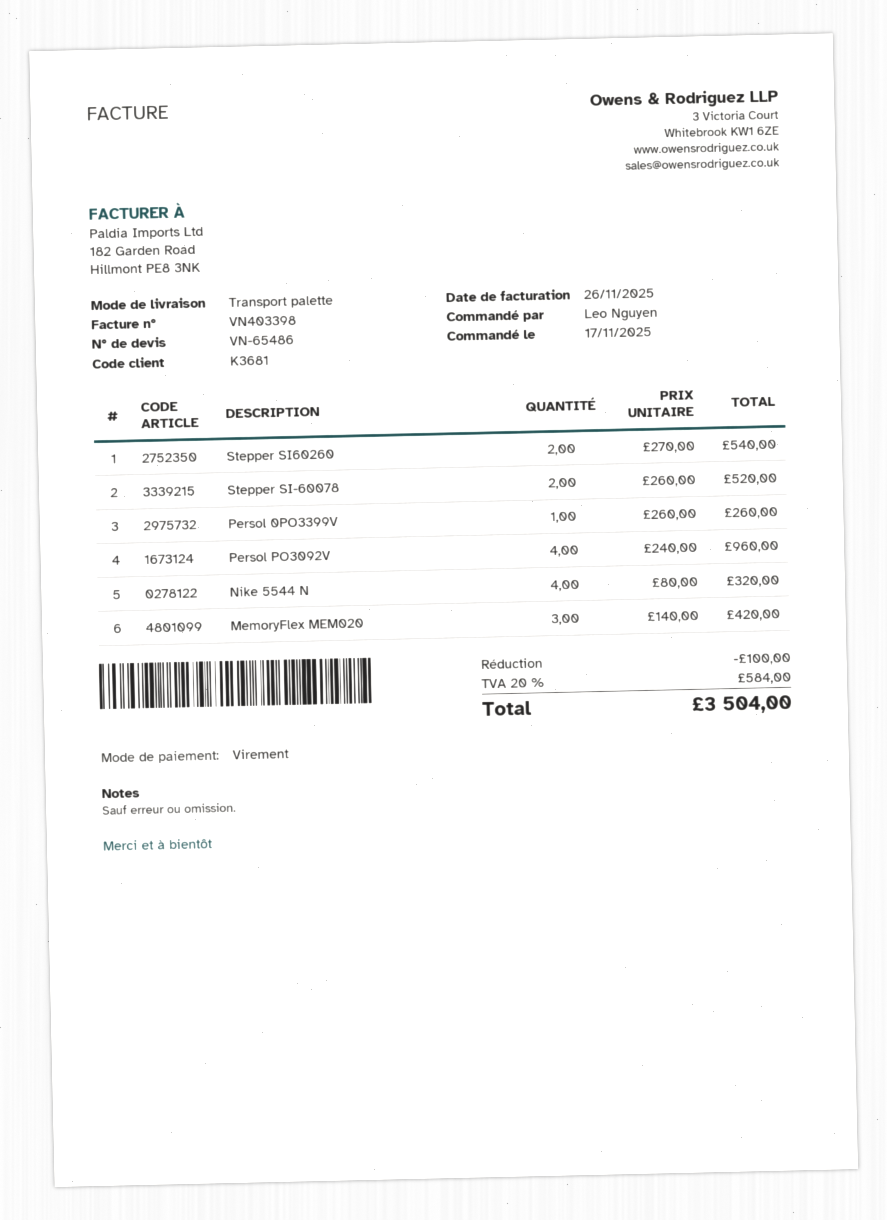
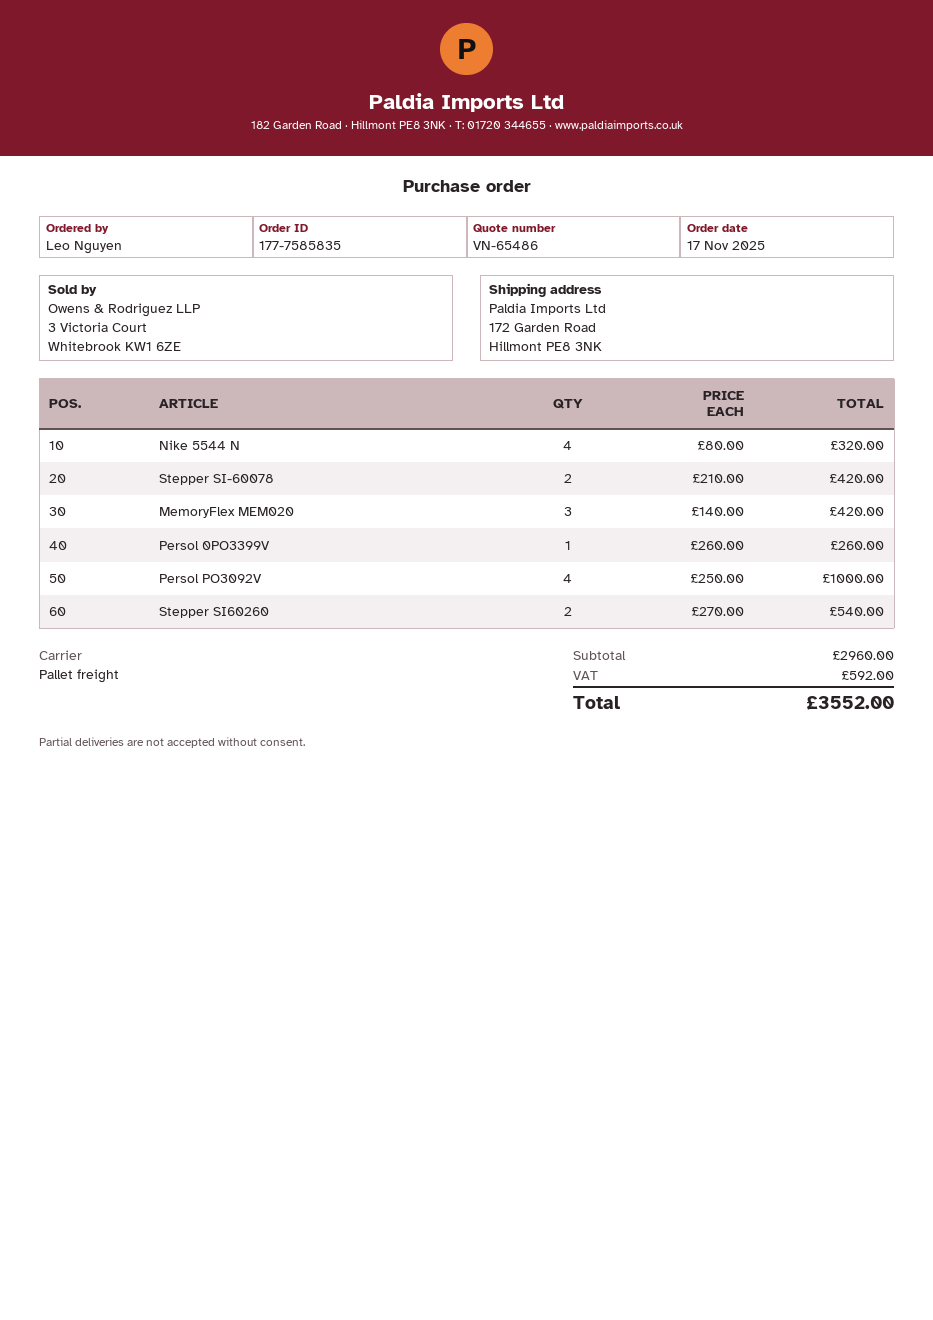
Stepper SI-60078: 2 x 260.00 = 520.00 -> 2 x 210.00 = 420.00
Persol PO3092V: 4 x 240.00 = 960.00 -> 4 x 250.00 = 1000.00
discount: 100.00 -> none
tax: 584.00 -> 592.00
total: 3504.00 -> 3552.00

